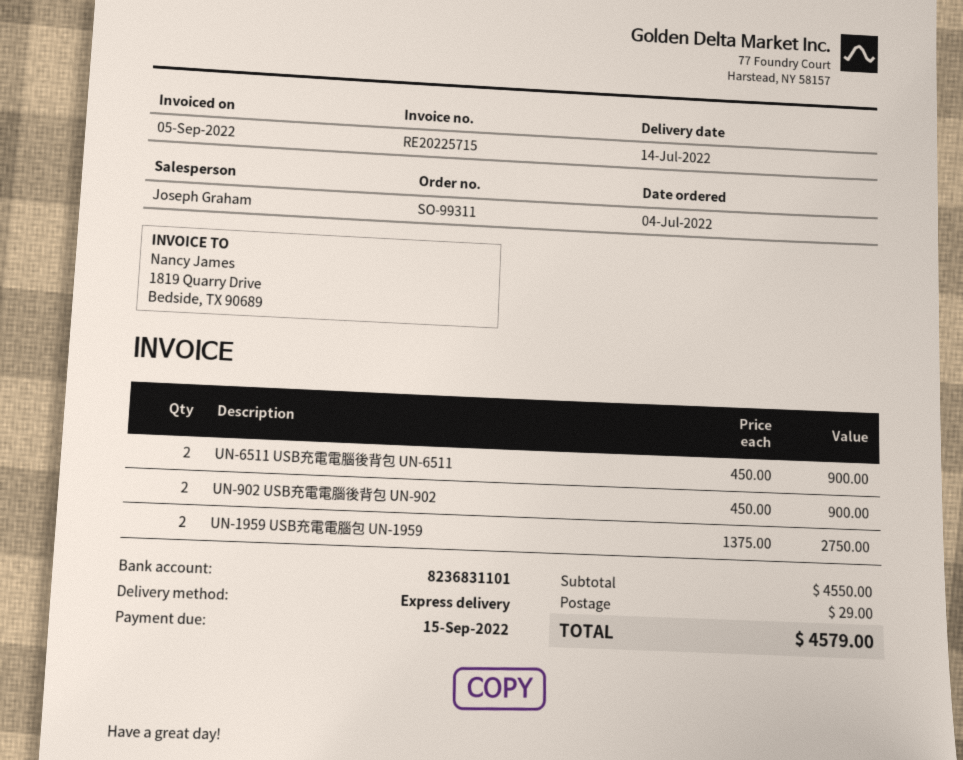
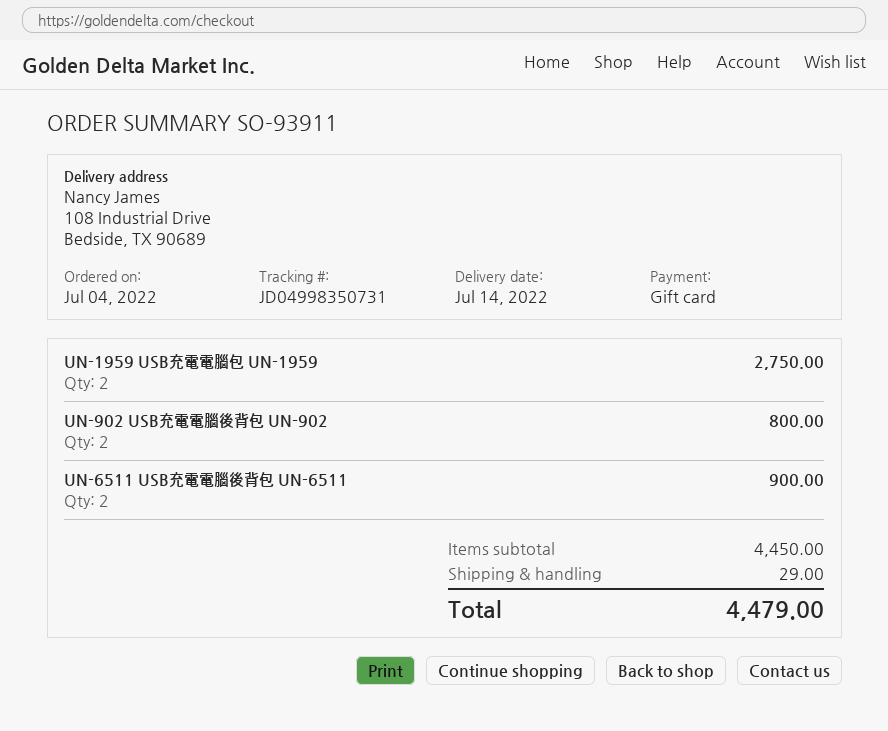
order number: SO-99311 -> SO-93911
UN-902 USB充電電腦後背包 UN-902: 2 for 900.00 -> 2 for 800.00
subtotal: 4550.00 -> 4450.00
total: 4579.00 -> 4479.00

